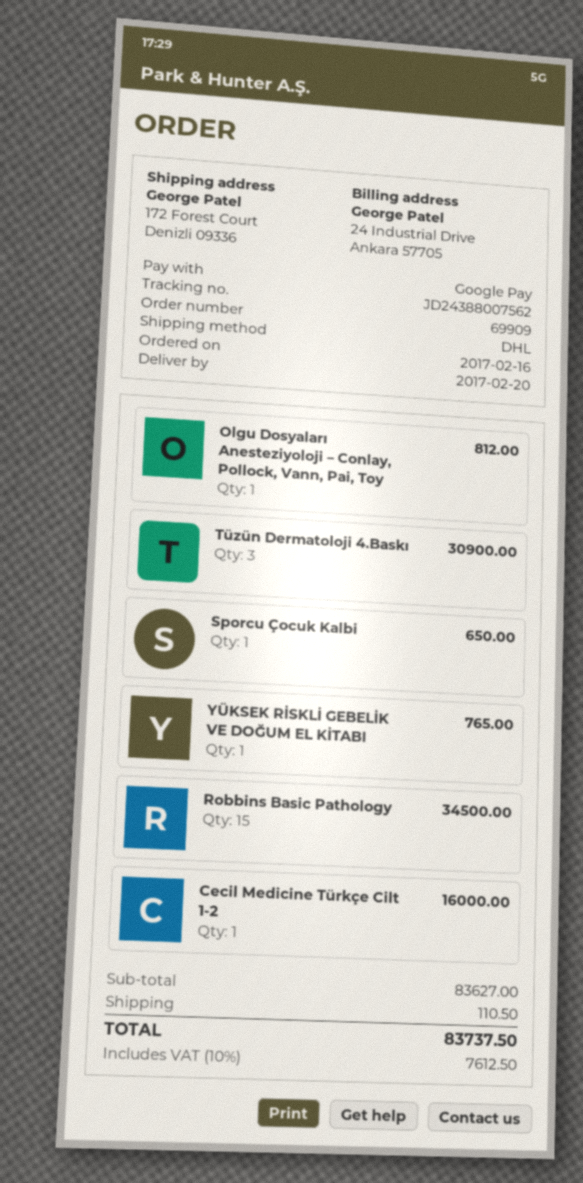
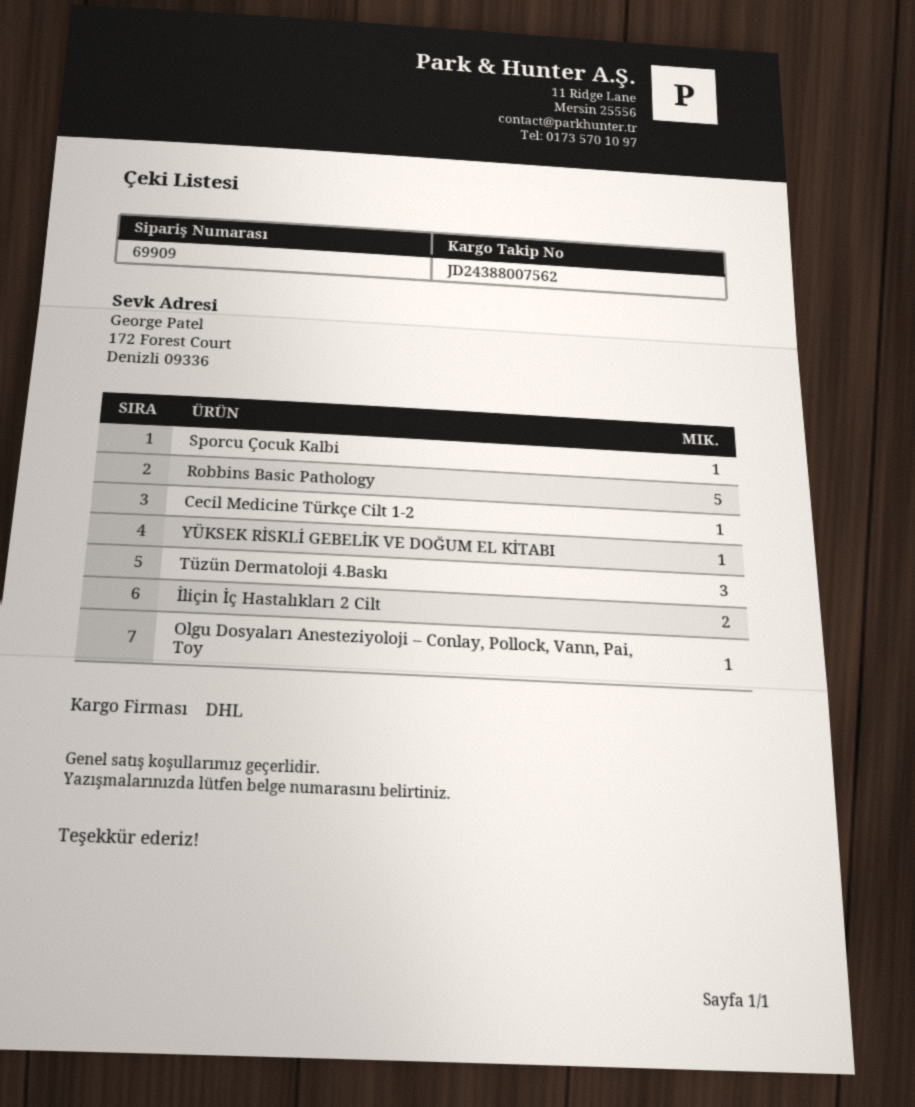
Robbins Basic Pathology: 15 -> 5
İliçin İç Hastalıkları 2 Cilt: none -> 2

